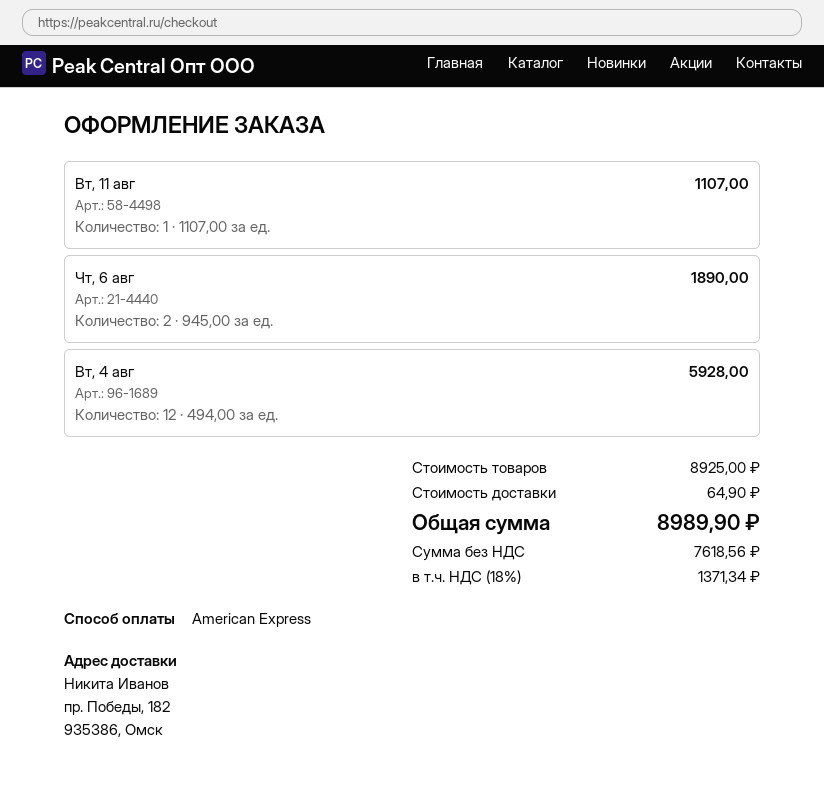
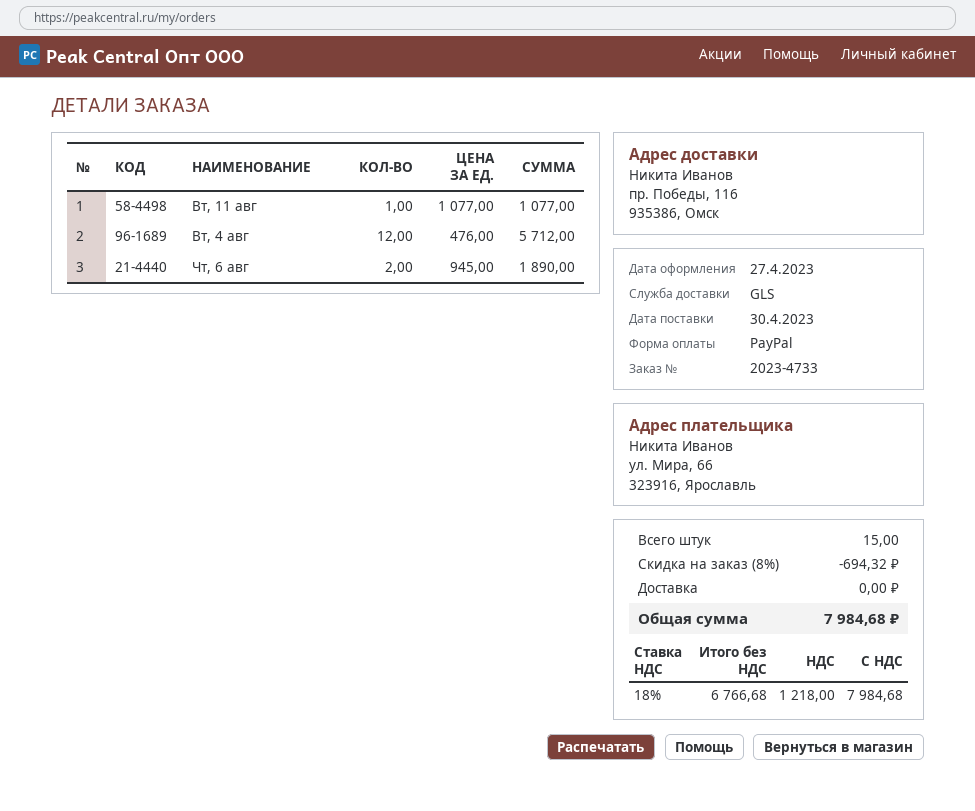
payment method: American Express -> PayPal
ship to: пр. Победы, 182, 935386, Омск -> пр. Победы, 116, 935386, Омск
Вт, 11 авг: 1 x 1107.00 = 1107.00 -> 1 x 1077.00 = 1077.00
Вт, 4 авг: 12 x 494.00 = 5928.00 -> 12 x 476.00 = 5712.00
discount: none -> 8% = 694.32
shipping: 64.90 -> 0.00
net: 7618.56 -> 6766.68
tax: 18% = 1371.34 -> 18% = 1218.00
total: 8989.90 -> 7984.68

